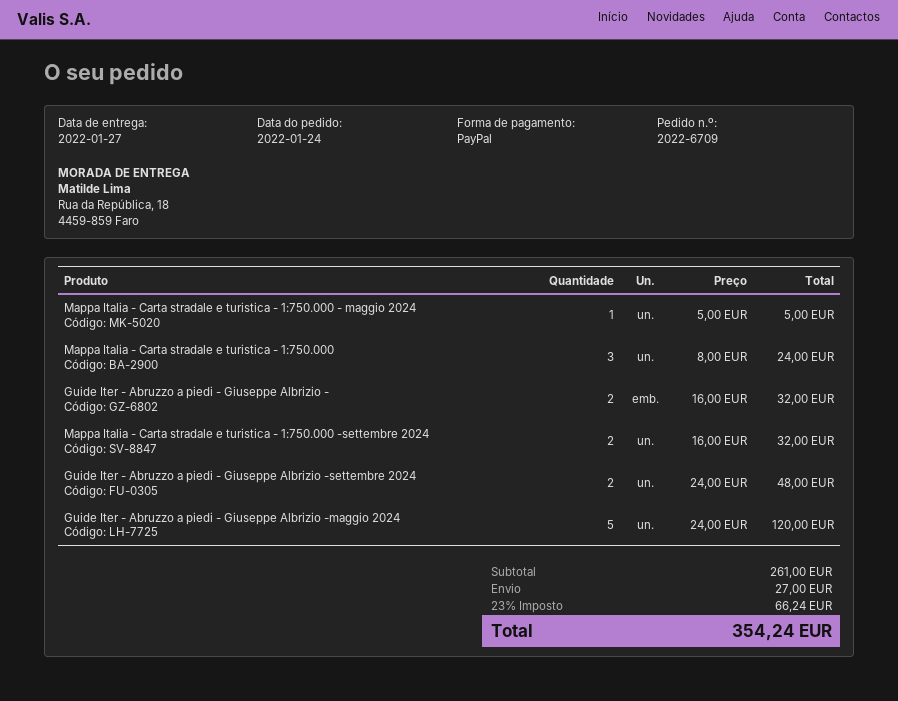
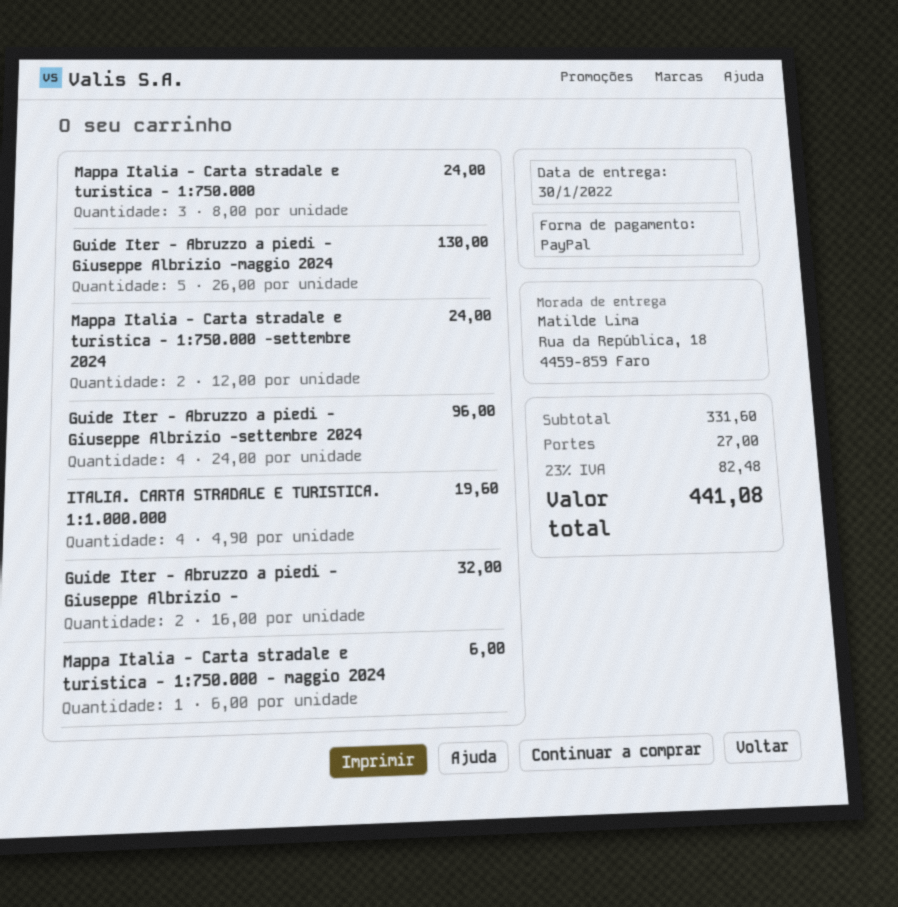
delivery date: 2022-01-27 -> 2022-01-30
Mappa Italia - Carta stradale e turistica - 1:750.000 - maggio 2024: 1 x 5.00 = 5.00 -> 1 x 6.00 = 6.00
Mappa Italia - Carta stradale e turistica - 1:750.000 -settembre 2024: 2 x 16.00 = 32.00 -> 2 x 12.00 = 24.00
Guide Iter - Abruzzo a piedi - Giuseppe Albrizio -settembre 2024: 2 x 24.00 = 48.00 -> 4 x 24.00 = 96.00
Guide Iter - Abruzzo a piedi - Giuseppe Albrizio -maggio 2024: 5 x 24.00 = 120.00 -> 5 x 26.00 = 130.00
ITALIA. CARTA STRADALE E TURISTICA. 1:1.000.000: none -> 4 x 4.90 = 19.60
subtotal: 261.00 -> 331.60
tax: 23% = 66.24 -> 23% = 82.48
total: 354.24 -> 441.08

